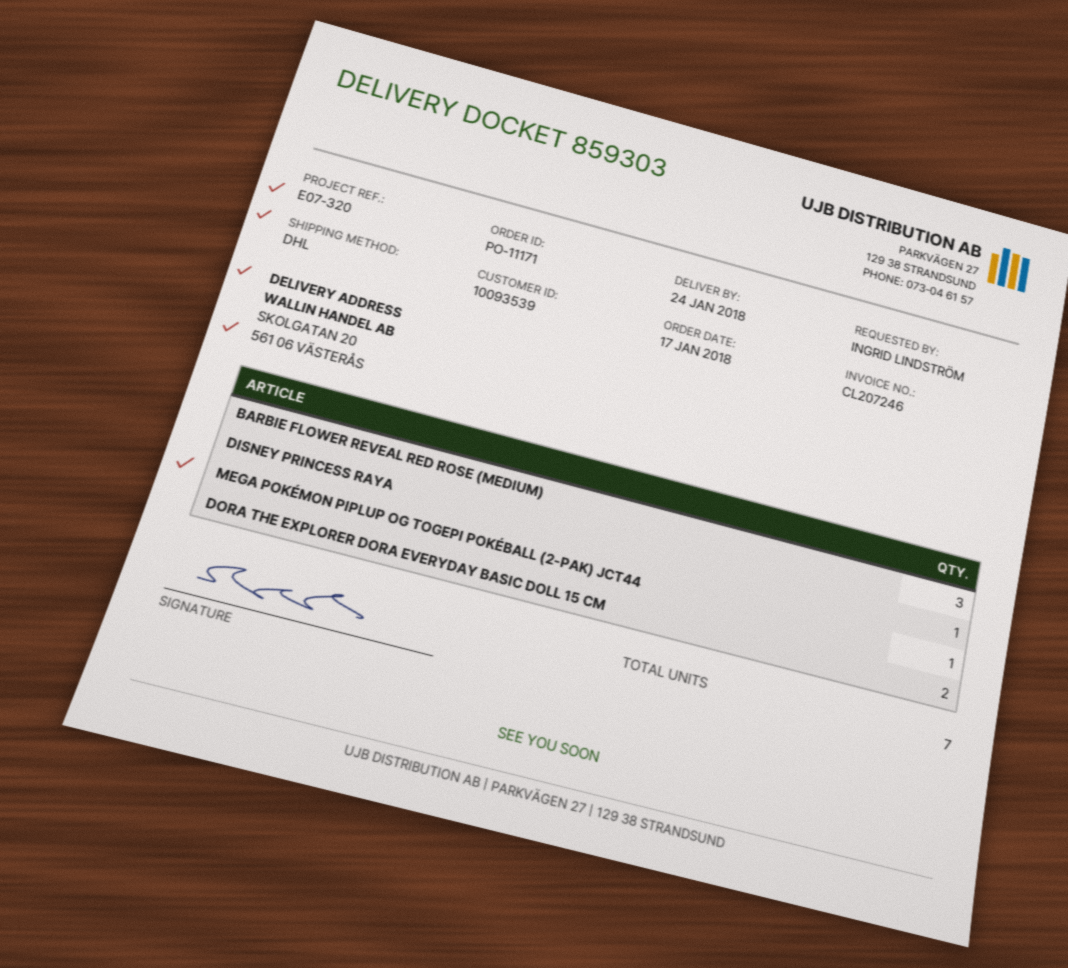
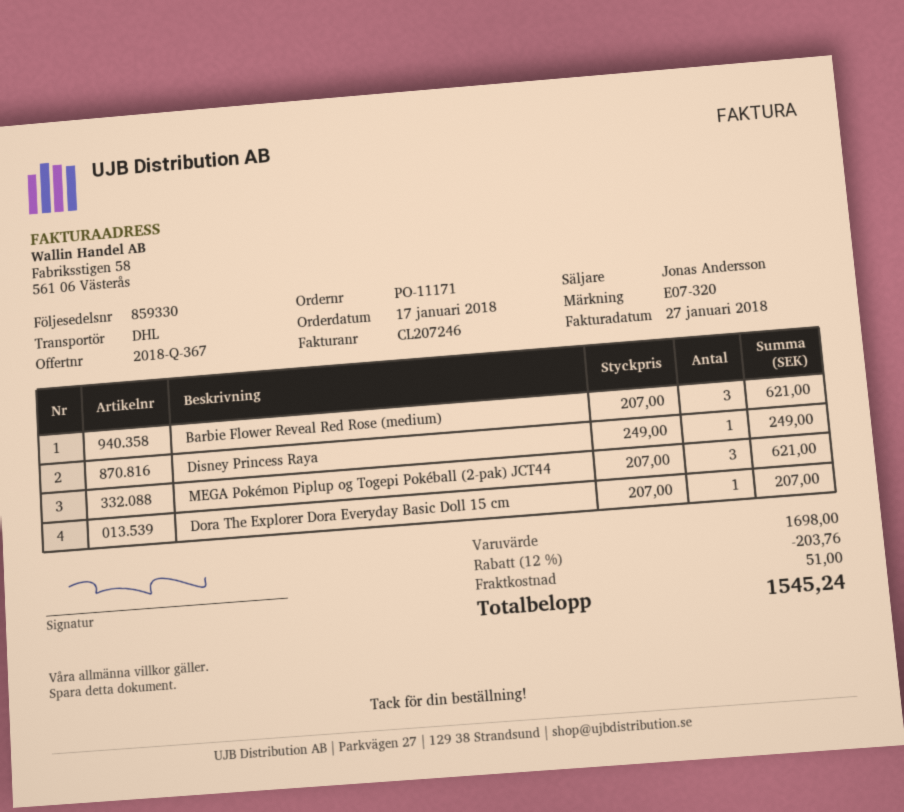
delivery note number: 859303 -> 859330
MEGA POKÉMON PIPLUP OG TOGEPI POKÉBALL (2-PAK) JCT44: 1 -> 3
DORA THE EXPLORER DORA EVERYDAY BASIC DOLL 15 CM: 2 -> 1

